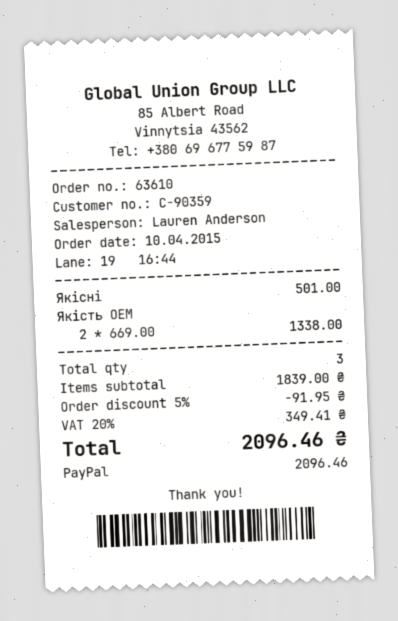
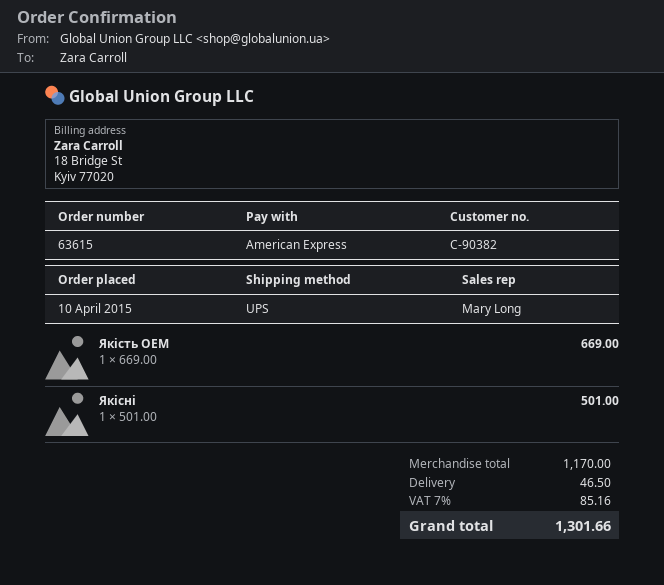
order number: 63610 -> 63615
customer number: C-90359 -> C-90382
sales rep: Lauren Anderson -> Mary Long
payment method: PayPal -> American Express
Якість OEM: 2 x 669.00 = 1338.00 -> 1 x 669.00 = 669.00
subtotal: 1839.00 -> 1170.00
discount: 5% = 91.95 -> none
shipping: none -> 46.50
tax: 20% = 349.41 -> 7% = 85.16
total: 2096.46 -> 1301.66

